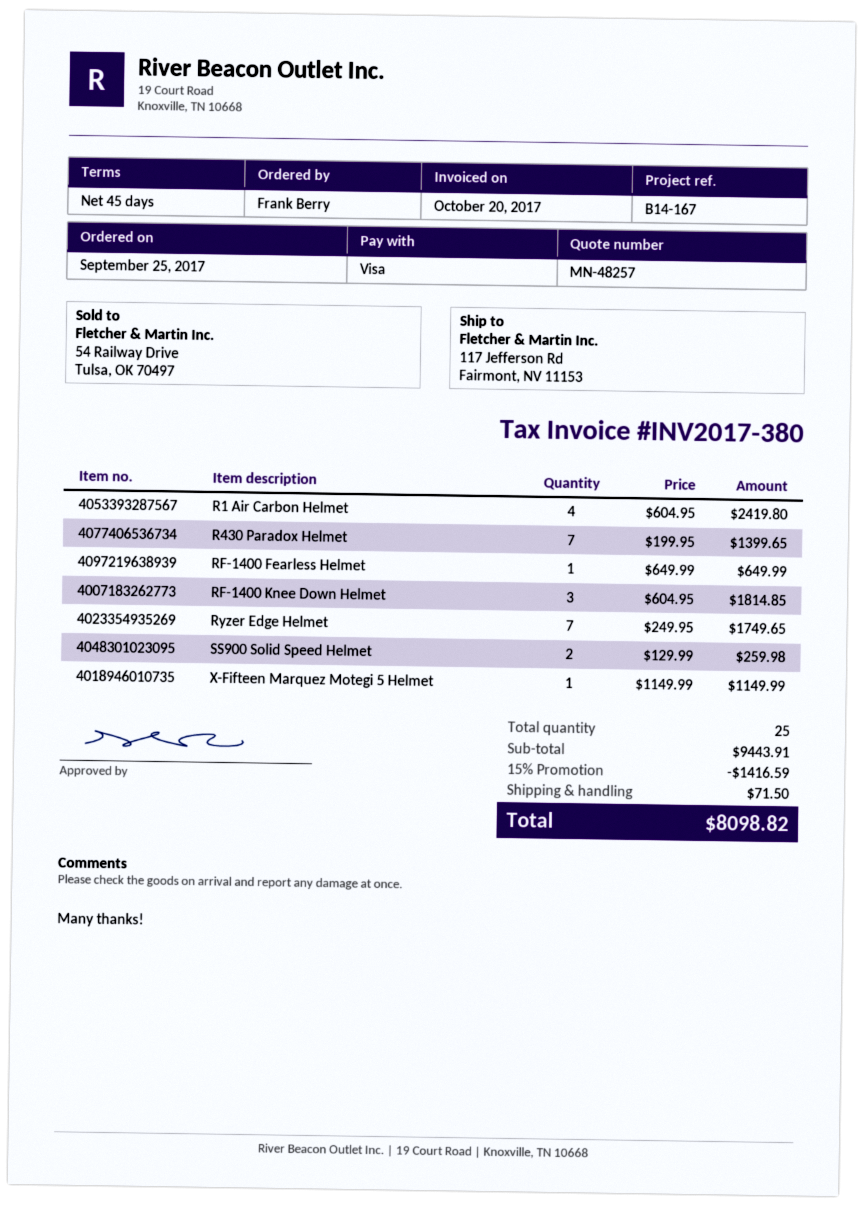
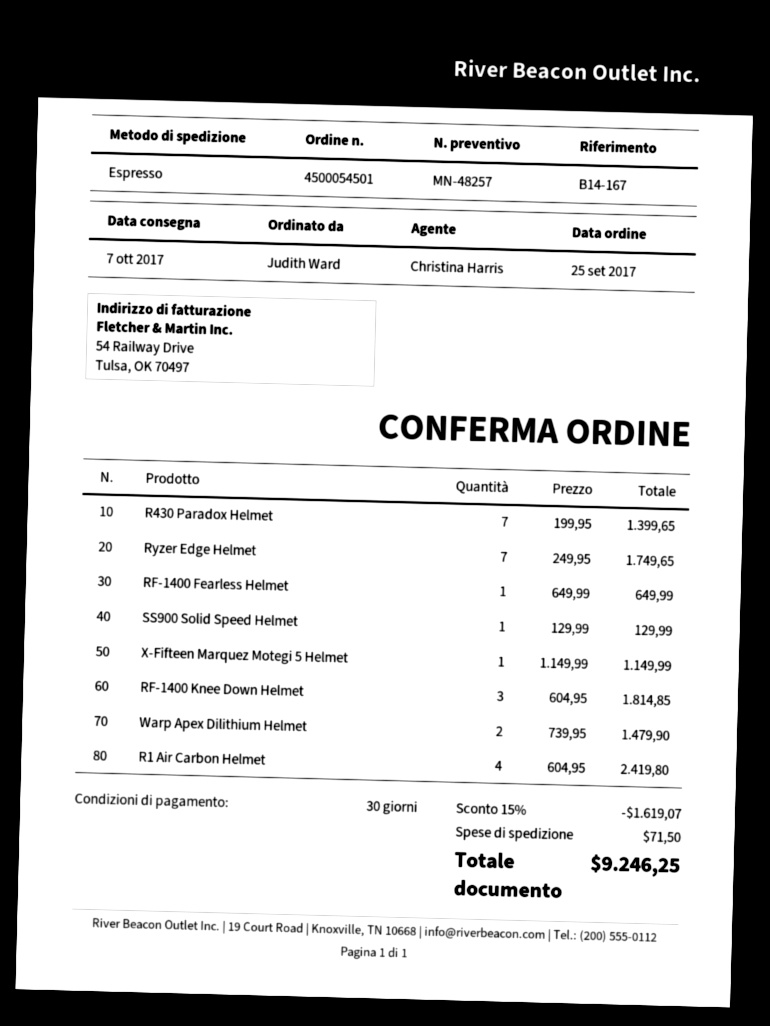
payment terms: 45 days -> 30 days
ordered by: Frank Berry -> Judith Ward
SS900 Solid Speed Helmet: 2 x 129.99 = 259.98 -> 1 x 129.99 = 129.99
Warp Apex Dilithium Helmet: none -> 2 x 739.95 = 1479.90
discount: 15% = 1416.59 -> 15% = 1619.07
total: 8098.82 -> 9246.25

